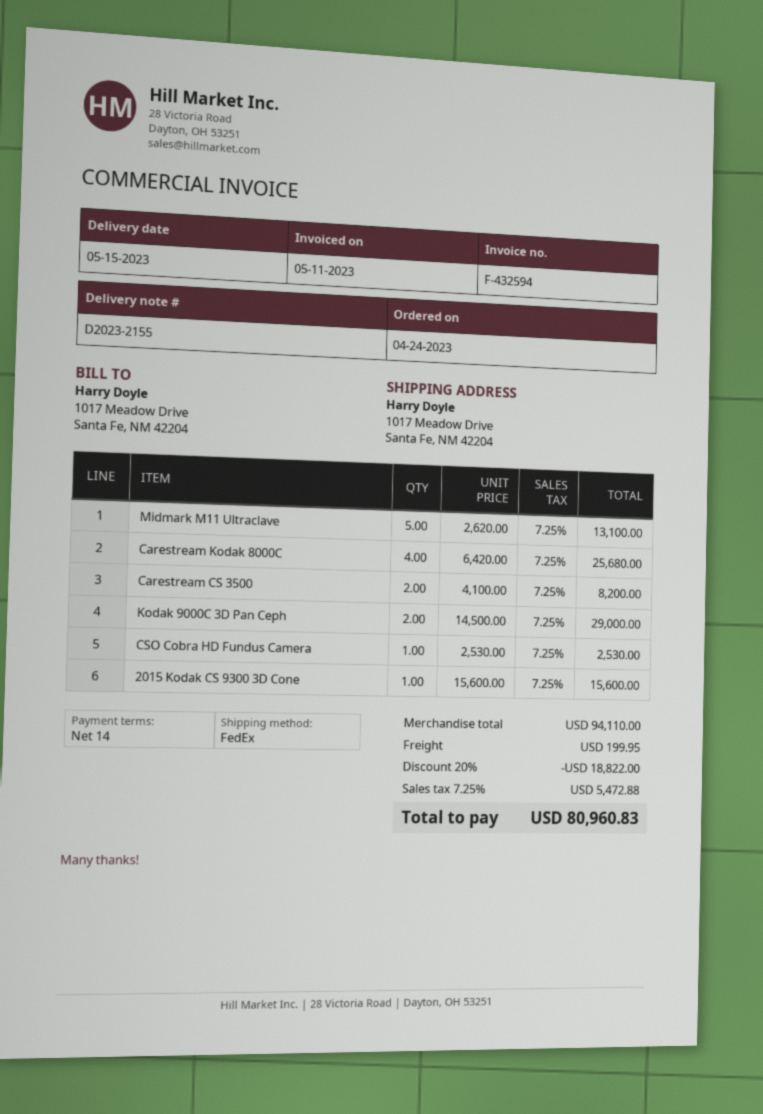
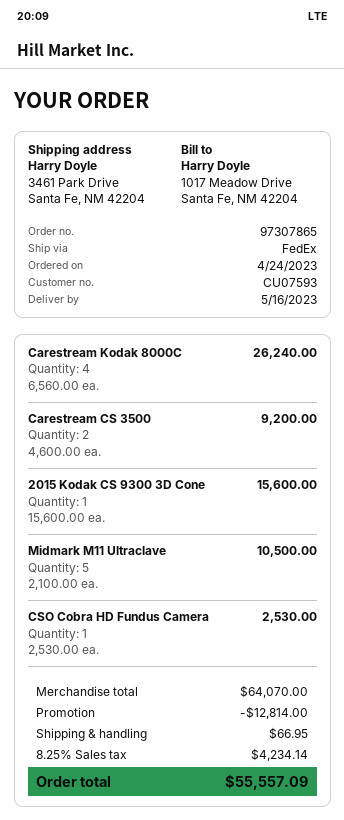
delivery date: 2023-05-15 -> 2023-05-16
ship to: 1017 Meadow Drive, Santa Fe, NM 42204 -> 3461 Park Drive, Santa Fe, NM 42204
Midmark M11 Ultraclave: 5 x 2620.00 = 13100.00 -> 5 x 2100.00 = 10500.00
Carestream Kodak 8000C: 4 x 6420.00 = 25680.00 -> 4 x 6560.00 = 26240.00
Carestream CS 3500: 2 x 4100.00 = 8200.00 -> 2 x 4600.00 = 9200.00
Kodak 9000C 3D Pan Ceph: 2 x 14500.00 = 29000.00 -> none
subtotal: 94110.00 -> 64070.00
discount: 18822.00 -> 12814.00
shipping: 199.95 -> 66.95
tax: 7.25% = 5472.88 -> 8.25% = 4234.14
total: 80960.83 -> 55557.09

